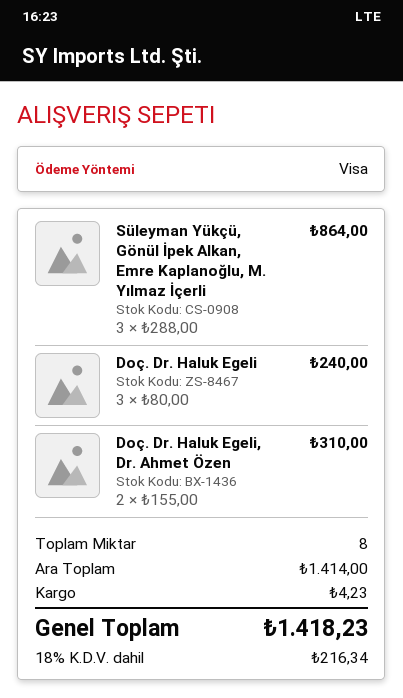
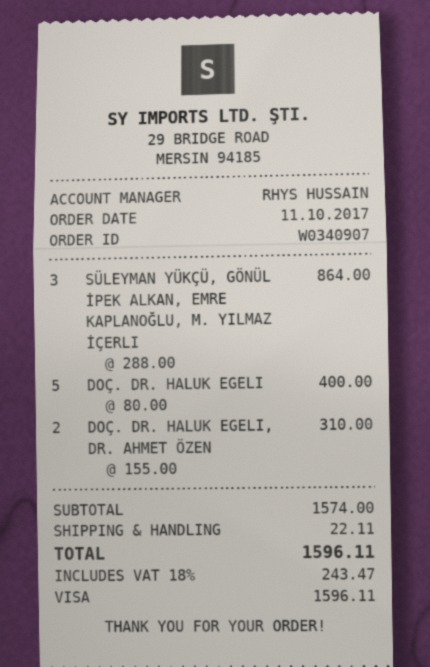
Doç. Dr. Haluk Egeli: 3 x 80.00 = 240.00 -> 5 x 80.00 = 400.00
subtotal: 1414.00 -> 1574.00
shipping: 4.23 -> 22.11
tax: 18% = 216.34 -> 18% = 243.47
total: 1418.23 -> 1596.11

